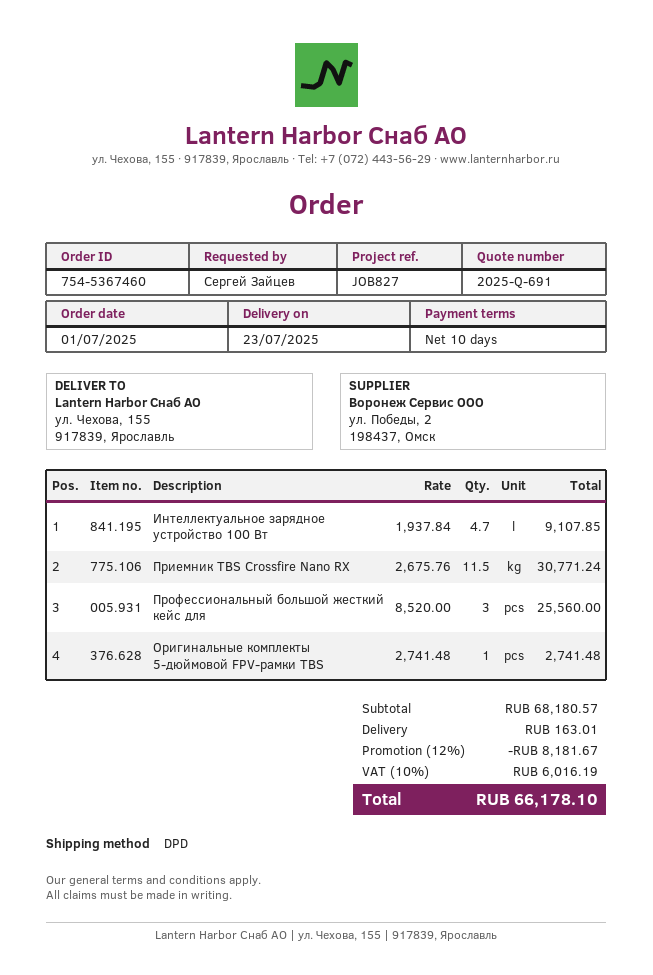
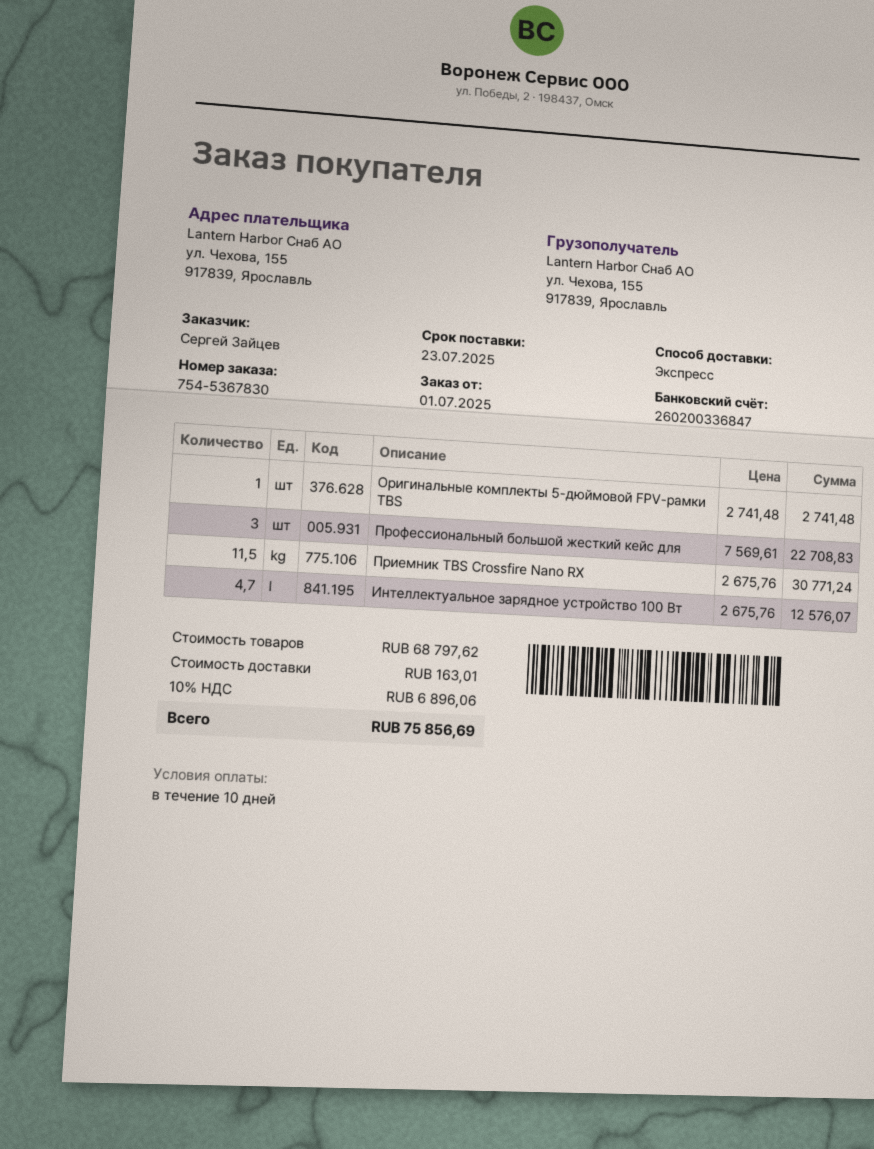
order number: 754-5367460 -> 754-5367830
shipping method: DPD -> express
Интеллектуальное зарядное устройство 100 Вт: 4.7 x 1937.84 = 9107.85 -> 4.7 x 2675.76 = 12576.07
Профессиональный большой жесткий кейс для: 3 x 8520.00 = 25560.00 -> 3 x 7569.61 = 22708.83
subtotal: 68180.57 -> 68797.62
discount: 12% = 8181.67 -> none
tax: 10% = 6016.19 -> 10% = 6896.06
total: 66178.10 -> 75856.69

